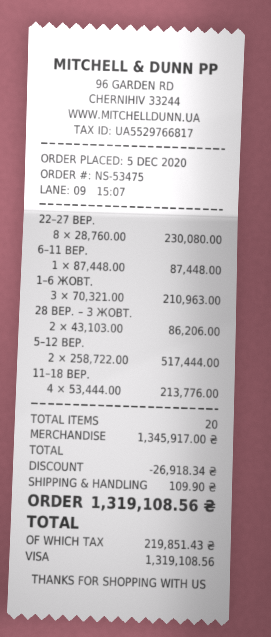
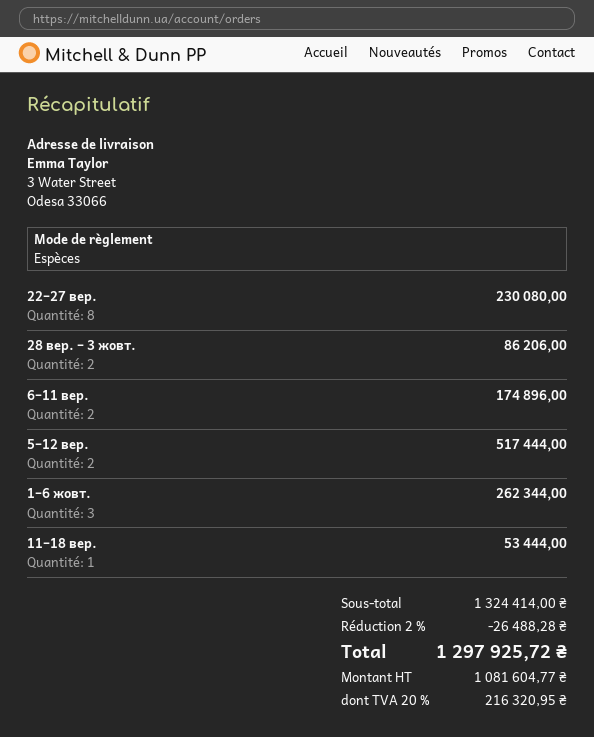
payment method: Visa -> cash
6–11 ВЕР.: 1 for 87448.00 -> 2 for 174896.00
1–6 ЖОВТ.: 3 for 210963.00 -> 3 for 262344.00
11–18 ВЕР.: 4 for 213776.00 -> 1 for 53444.00
subtotal: 1345917.00 -> 1324414.00
discount: 26918.34 -> 26488.28
shipping: 109.90 -> none
tax: 219851.43 -> 216320.95
total: 1319108.56 -> 1297925.72

